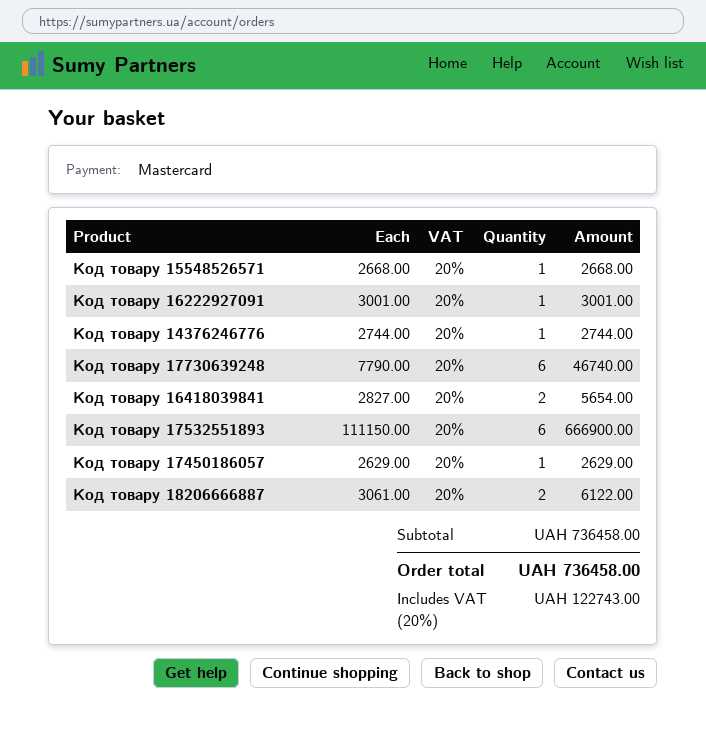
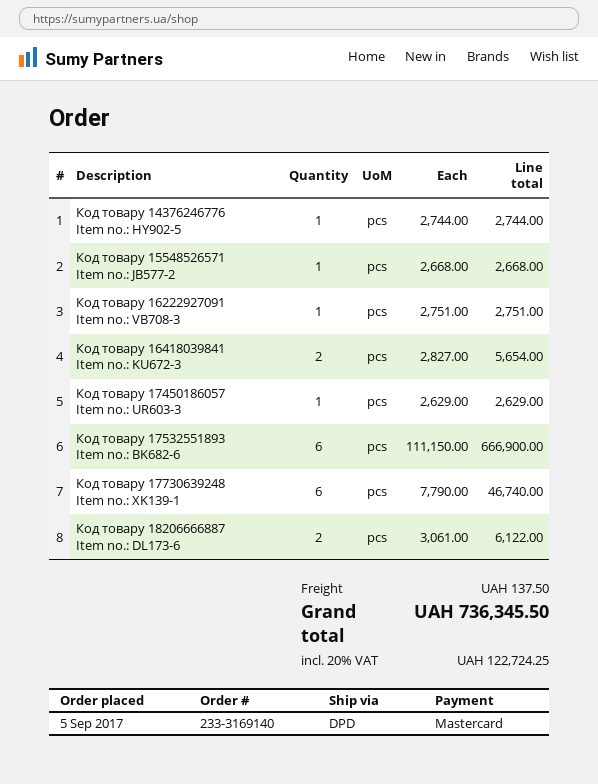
Код товару 16222927091: 1 x 3001.00 = 3001.00 -> 1 x 2751.00 = 2751.00
shipping: none -> 137.50
tax: 20% = 122743.00 -> 20% = 122724.25
total: 736458.00 -> 736345.50

